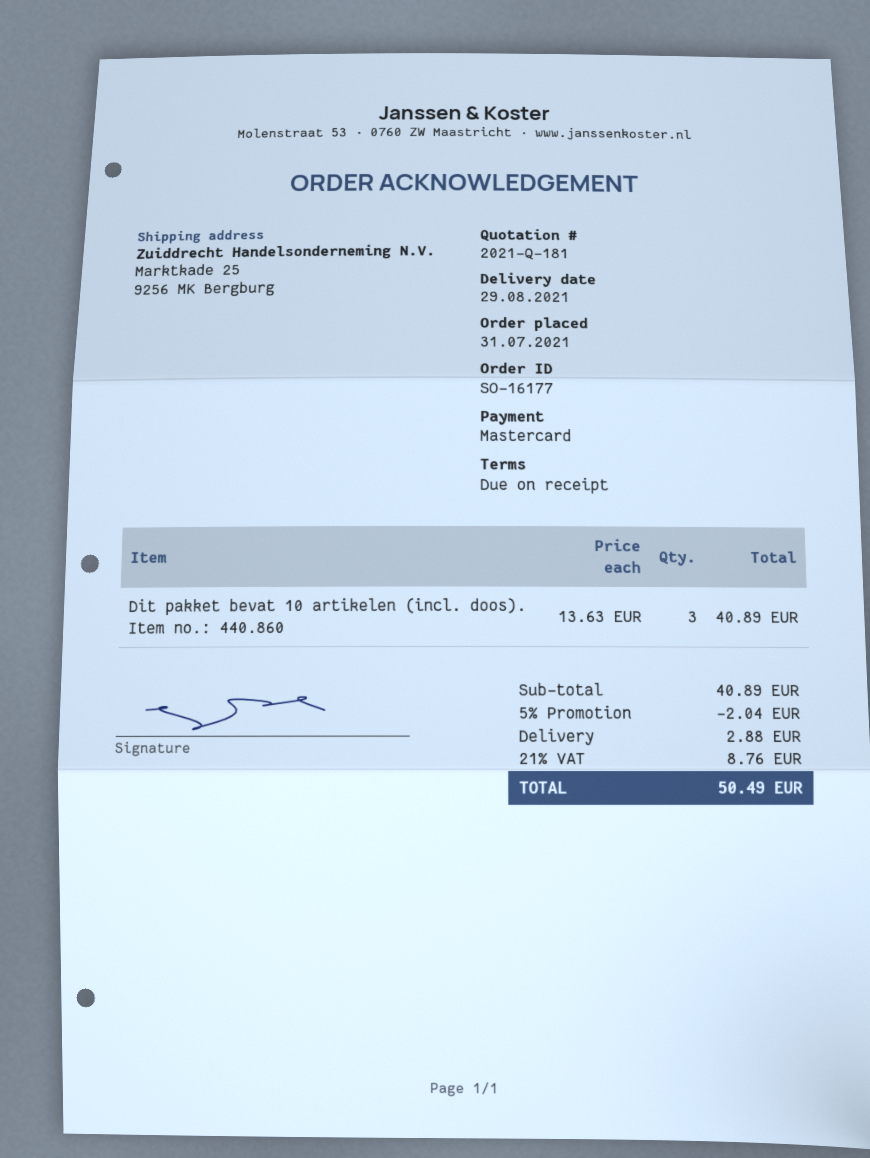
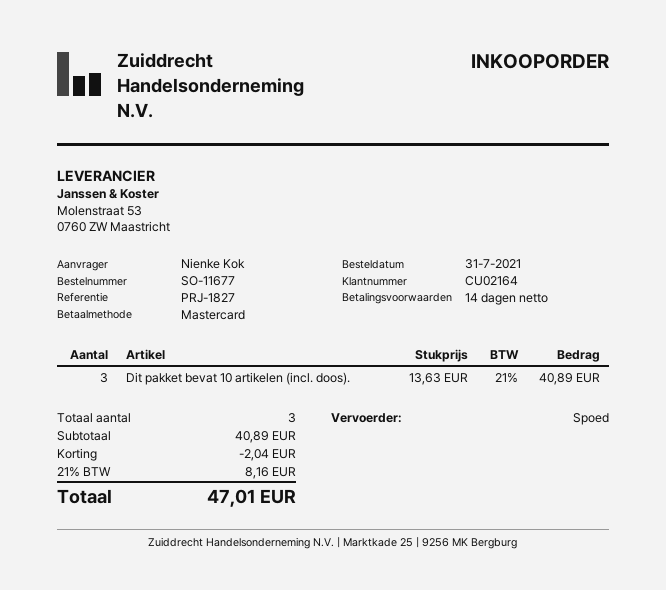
order number: SO-16177 -> SO-11677
payment terms: on receipt -> 14 days
shipping: 2.88 -> none
tax: 21% = 8.76 -> 21% = 8.16
total: 50.49 -> 47.01

